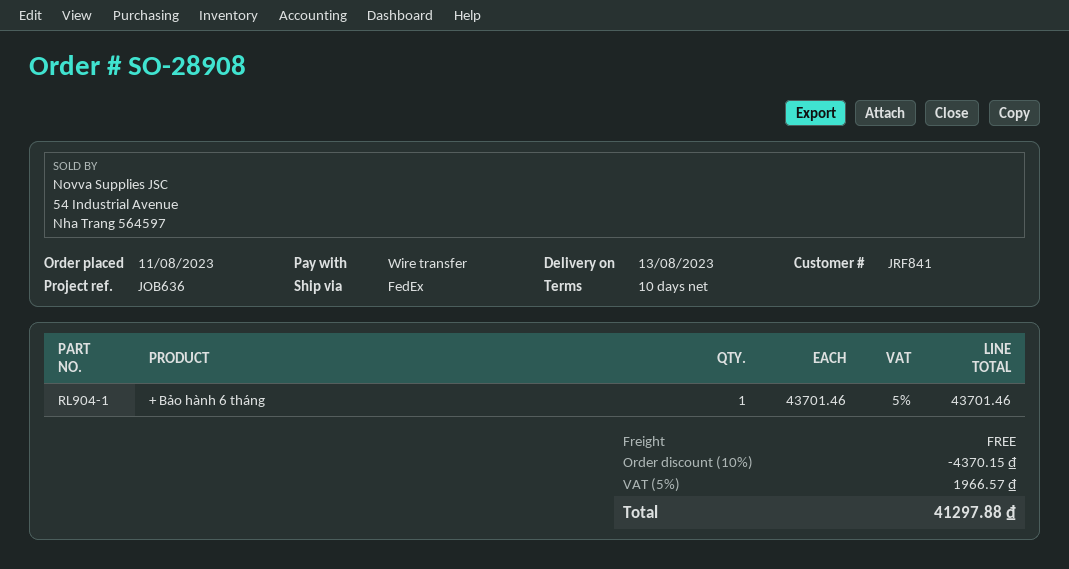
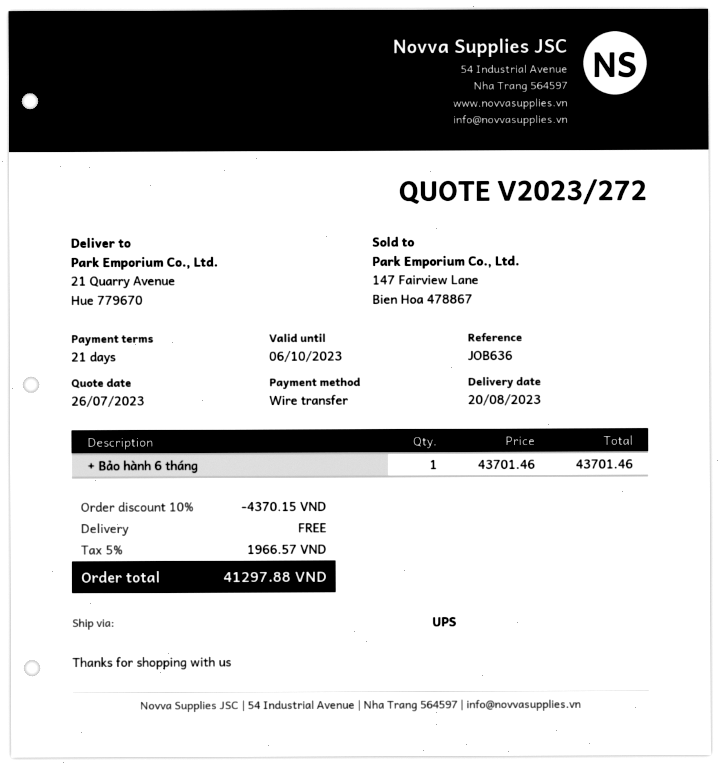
delivery date: 2023-08-13 -> 2023-08-20
payment terms: 10 days -> 21 days
shipping method: FedEx -> UPS

